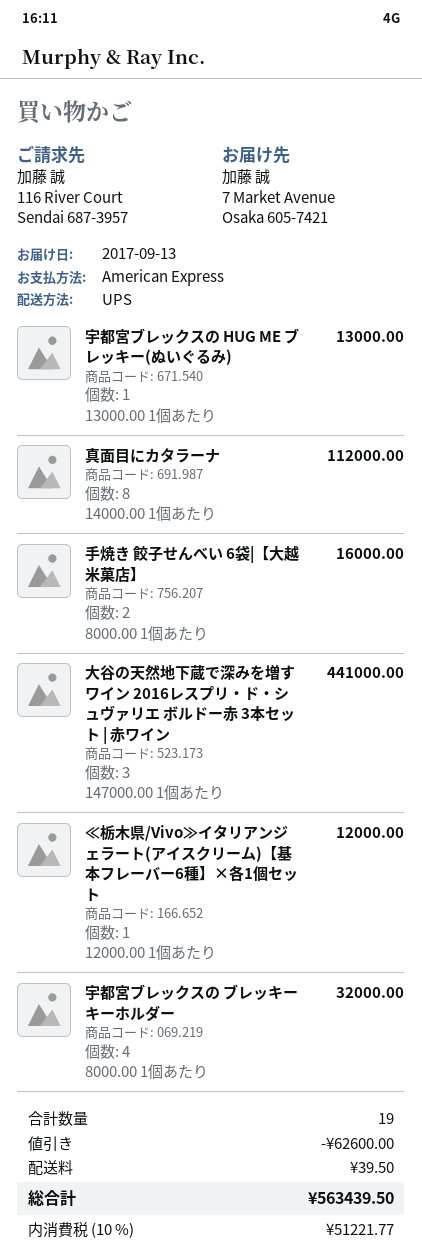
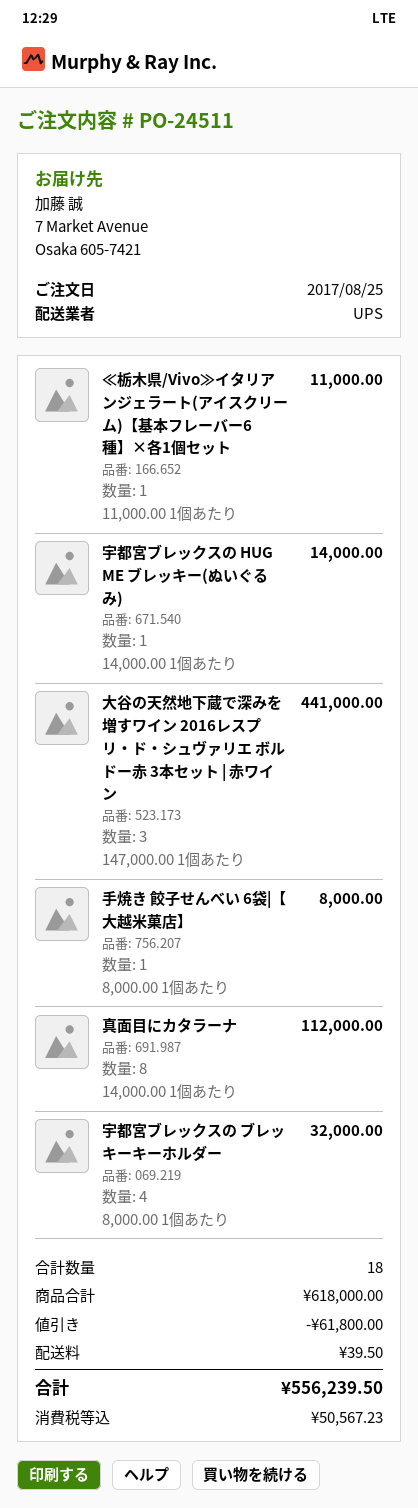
宇都宮ブレックスの HUG ME ブレッキー(ぬいぐるみ): 1 x 13000.00 = 13000.00 -> 1 x 14000.00 = 14000.00
手焼き 餃子せんべい 6袋|【大越米菓店】: 2 x 8000.00 = 16000.00 -> 1 x 8000.00 = 8000.00
≪栃木県/Vivo≫イタリアンジェラート(アイスクリーム)【基本フレーバー6種】×各1個セット: 1 x 12000.00 = 12000.00 -> 1 x 11000.00 = 11000.00
total quantity: 19 -> 18
discount: 62600.00 -> 61800.00
tax: 51221.77 -> 50567.23
total: 563439.50 -> 556239.50

